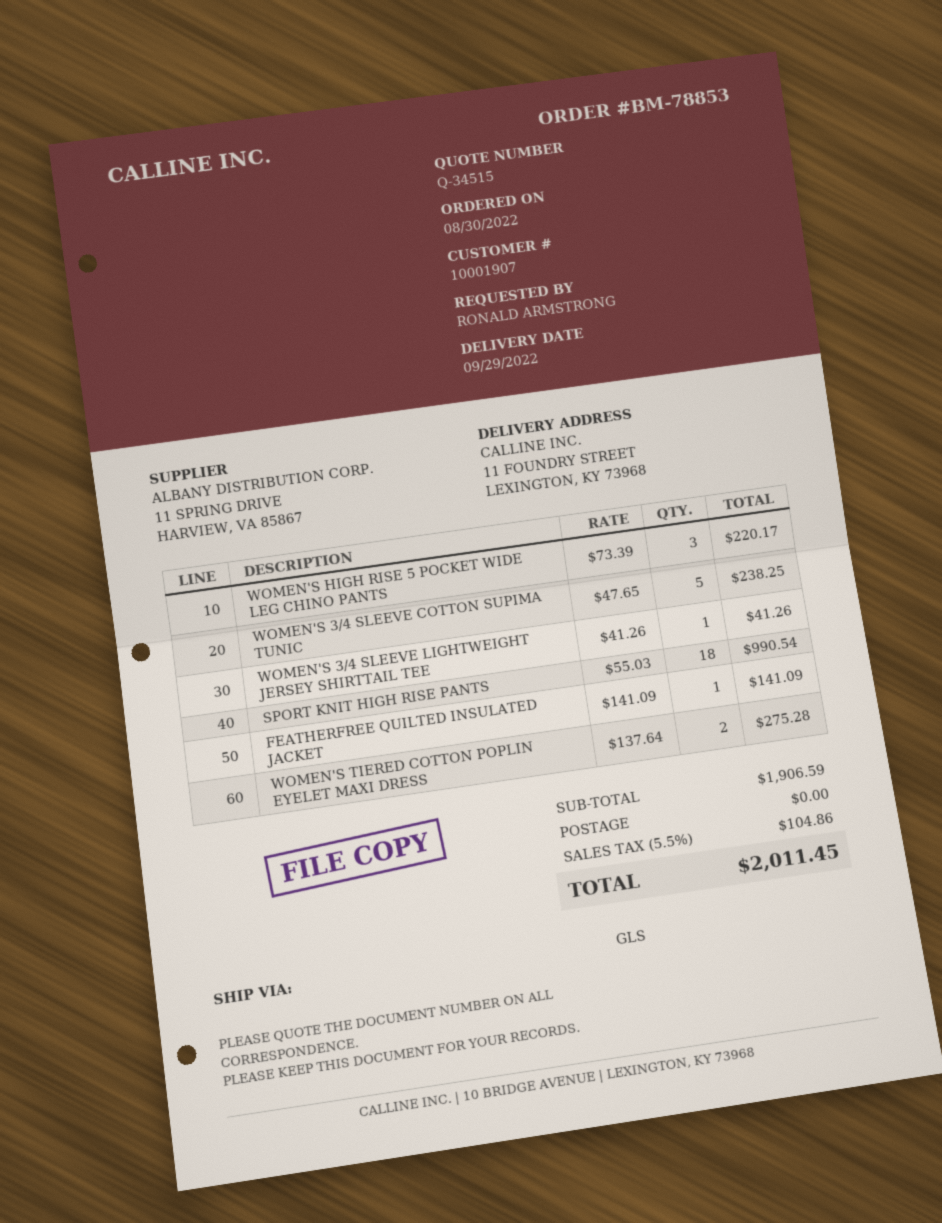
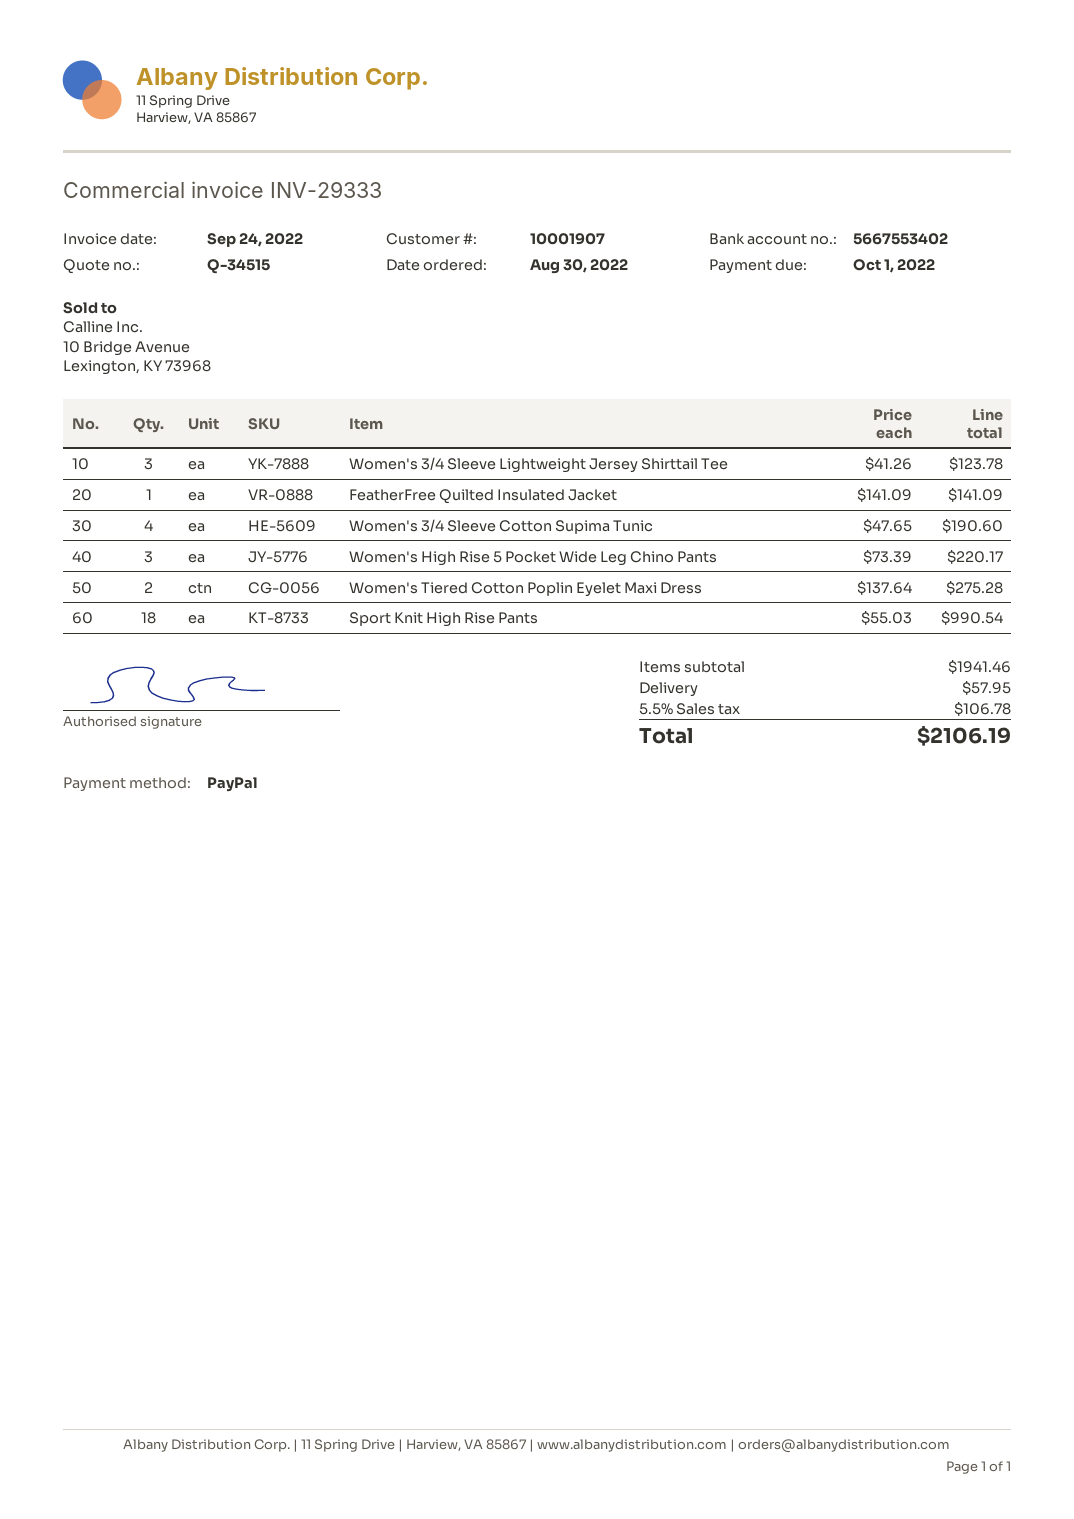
WOMEN'S 3/4 SLEEVE COTTON SUPIMA TUNIC: 5 x 47.65 = 238.25 -> 4 x 47.65 = 190.60
WOMEN'S 3/4 SLEEVE LIGHTWEIGHT JERSEY SHIRTTAIL TEE: 1 x 41.26 = 41.26 -> 3 x 41.26 = 123.78
subtotal: 1906.59 -> 1941.46
shipping: 0.00 -> 57.95
tax: 5.5% = 104.86 -> 5.5% = 106.78
total: 2011.45 -> 2106.19

